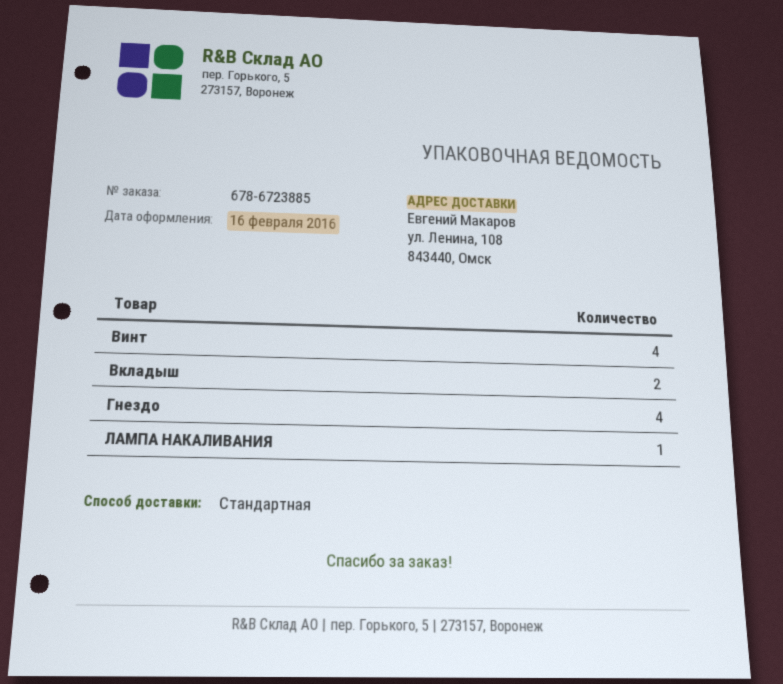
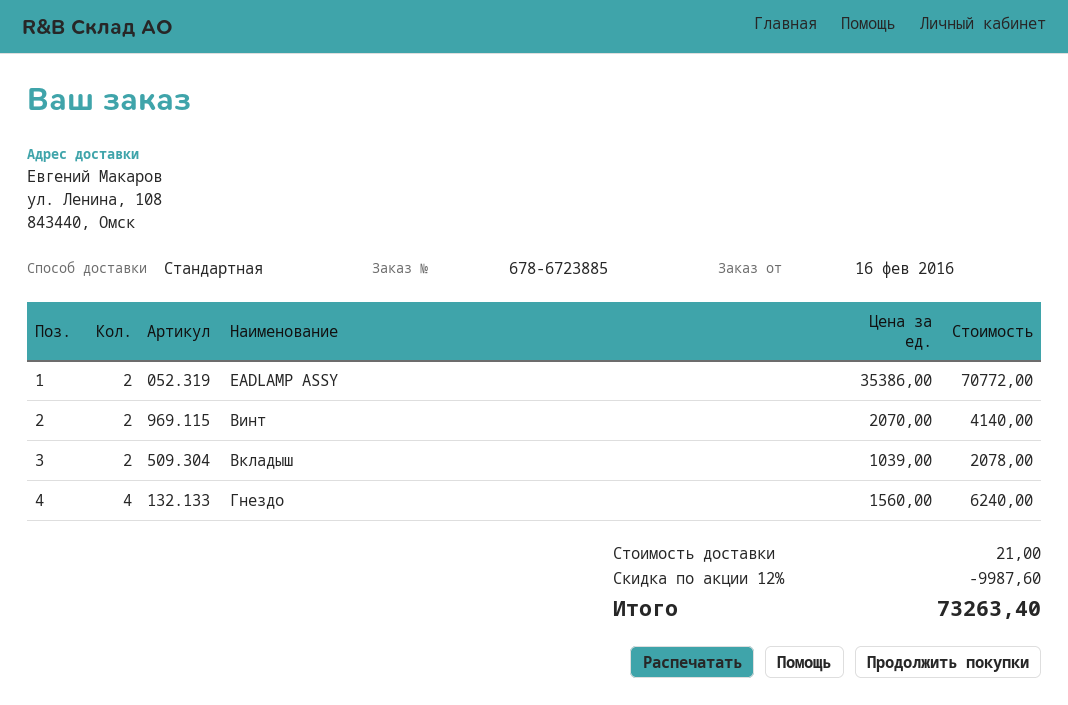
Винт: 4 -> 2
ЛАМПА НАКАЛИВАНИЯ: 1 -> none
EADLAMP ASSY: none -> 2

